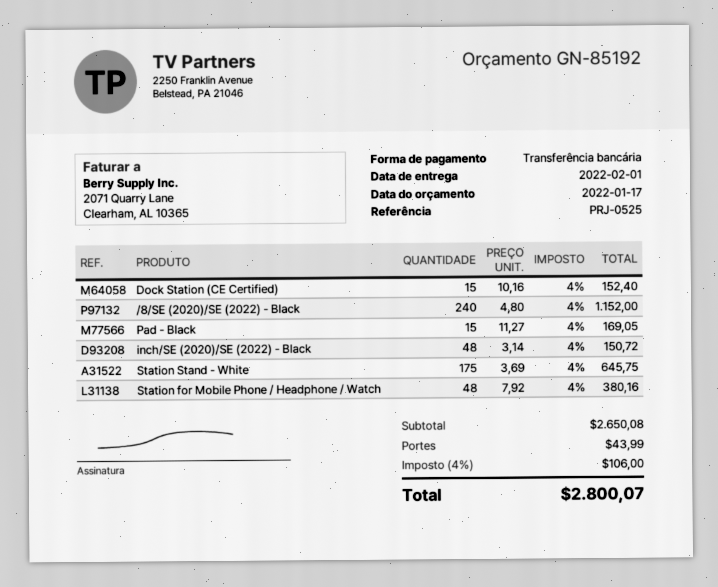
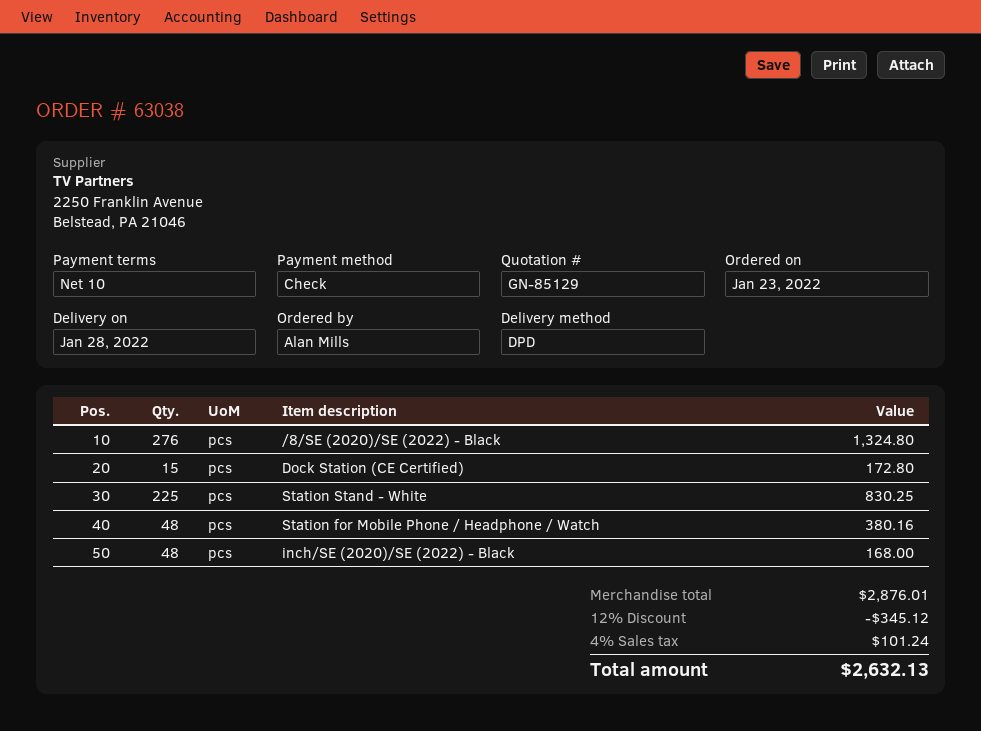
quote number: GN-85192 -> GN-85129
delivery date: 2022-02-01 -> 2022-01-28
payment method: bank transfer -> cheque
Dock Station (CE Certified): 15 for 152.40 -> 15 for 172.80
/8/SE (2020)/SE (2022) - Black: 240 for 1152.00 -> 276 for 1324.80
Pad - Black: 15 for 169.05 -> none
inch/SE (2020)/SE (2022) - Black: 48 for 150.72 -> 48 for 168.00
Station Stand - White: 175 for 645.75 -> 225 for 830.25
subtotal: 2650.08 -> 2876.01
discount: none -> 12% = 345.12
shipping: 43.99 -> none
tax: 4% = 106.00 -> 4% = 101.24
total: 2800.07 -> 2632.13

